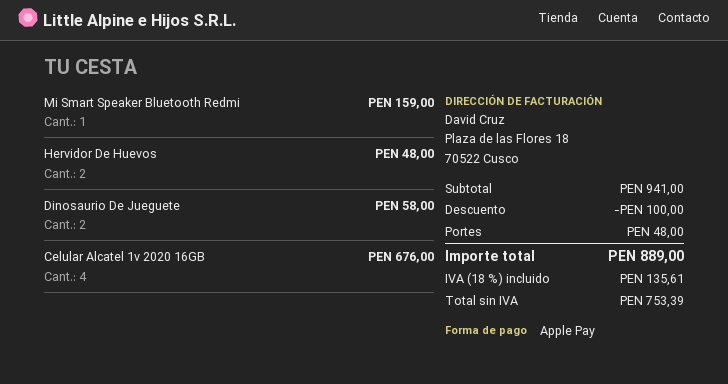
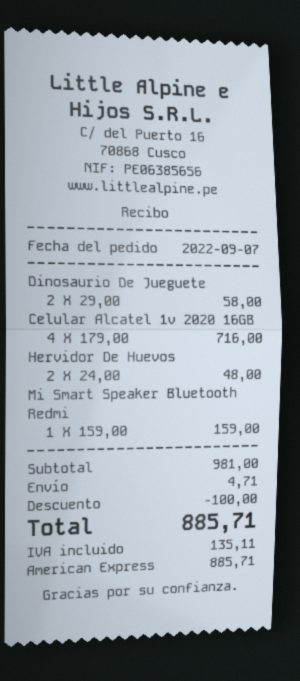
payment method: Apple Pay -> American Express
Celular Alcatel 1v 2020 16GB: 4 for 676.00 -> 4 for 716.00
subtotal: 941.00 -> 981.00
shipping: 48.00 -> 4.71
tax: 135.61 -> 135.11
total: 889.00 -> 885.71

